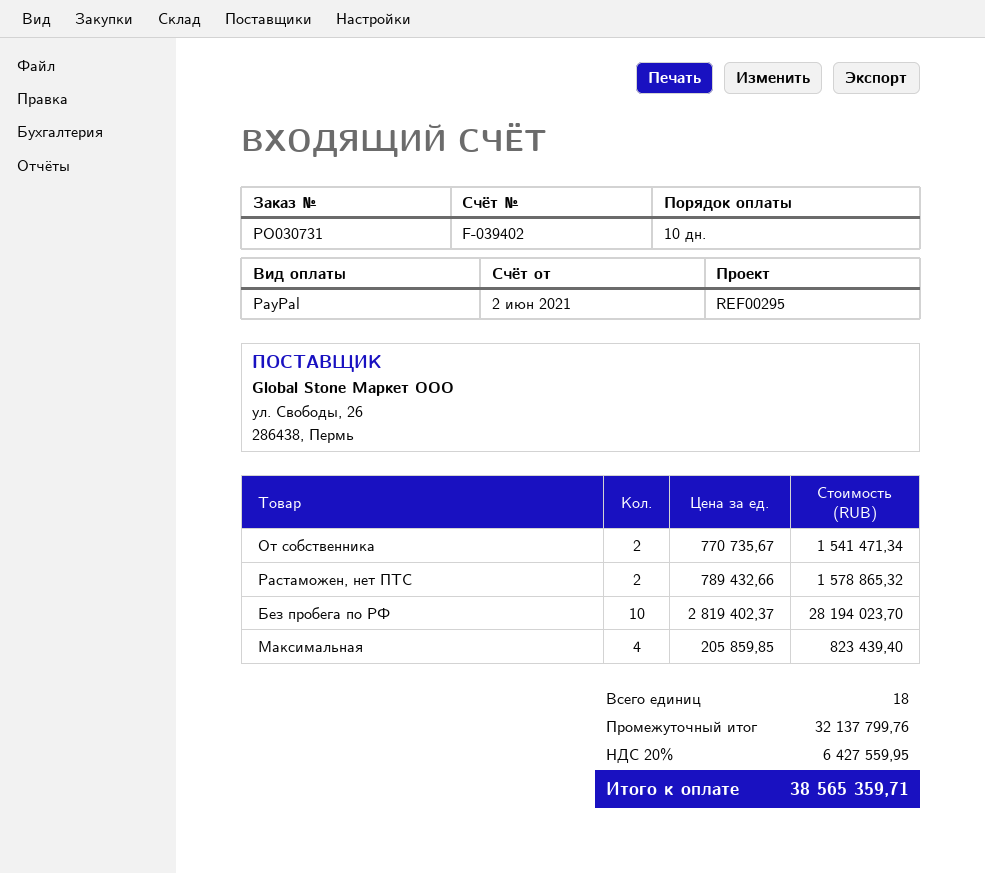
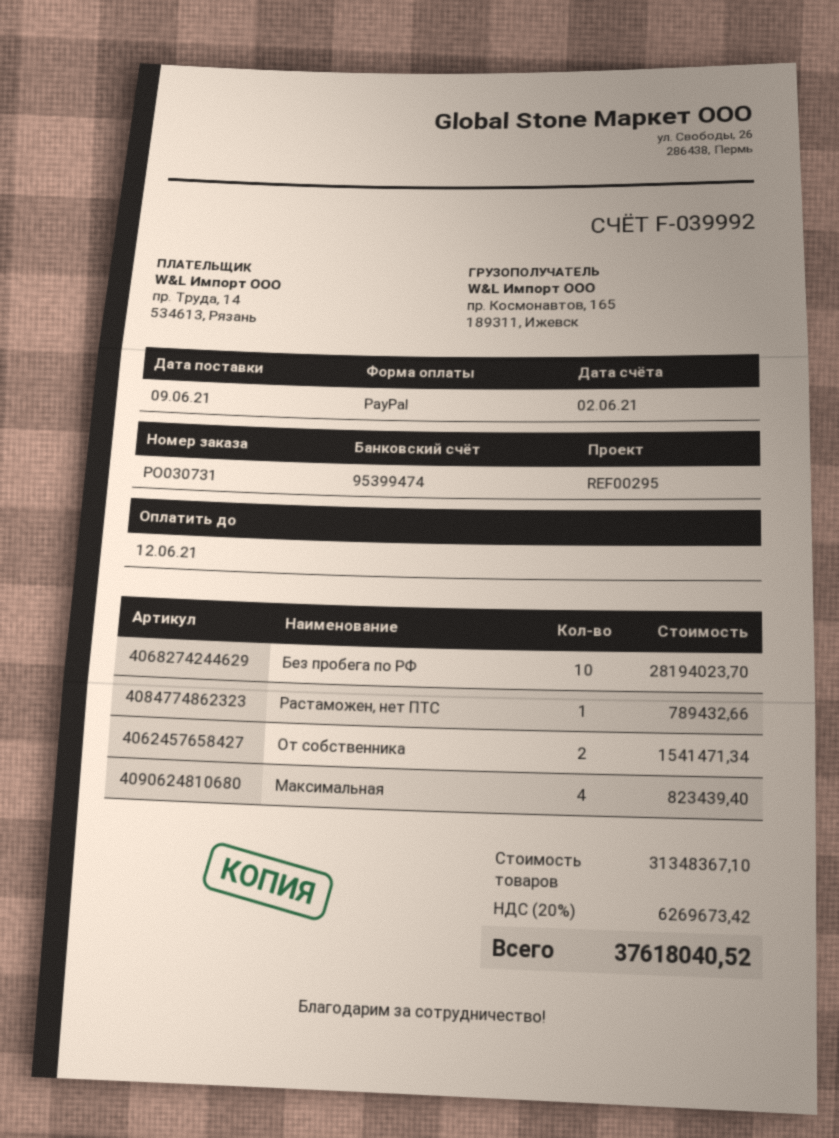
invoice number: F-039402 -> F-039992
Растаможен, нет ПТС: 2 for 1578865.32 -> 1 for 789432.66
subtotal: 32137799.76 -> 31348367.10
tax: 20% = 6427559.95 -> 20% = 6269673.42
total: 38565359.71 -> 37618040.52

